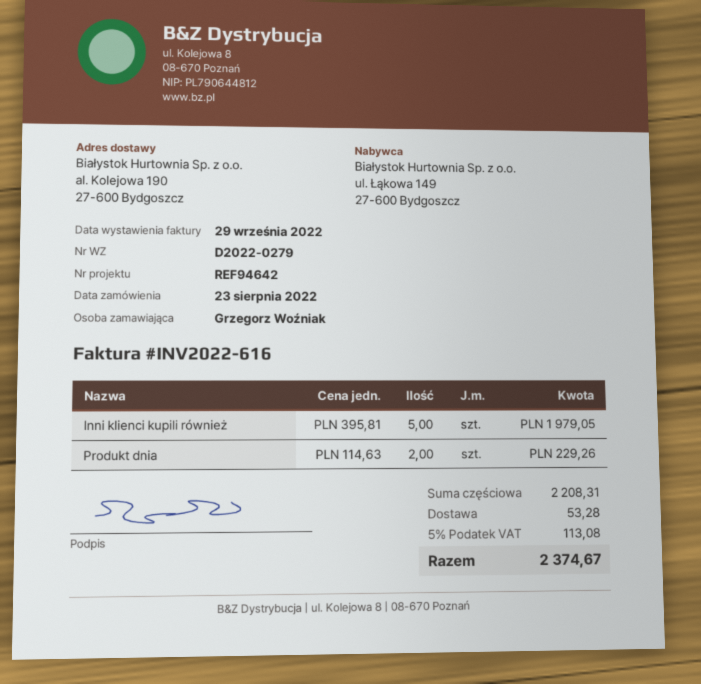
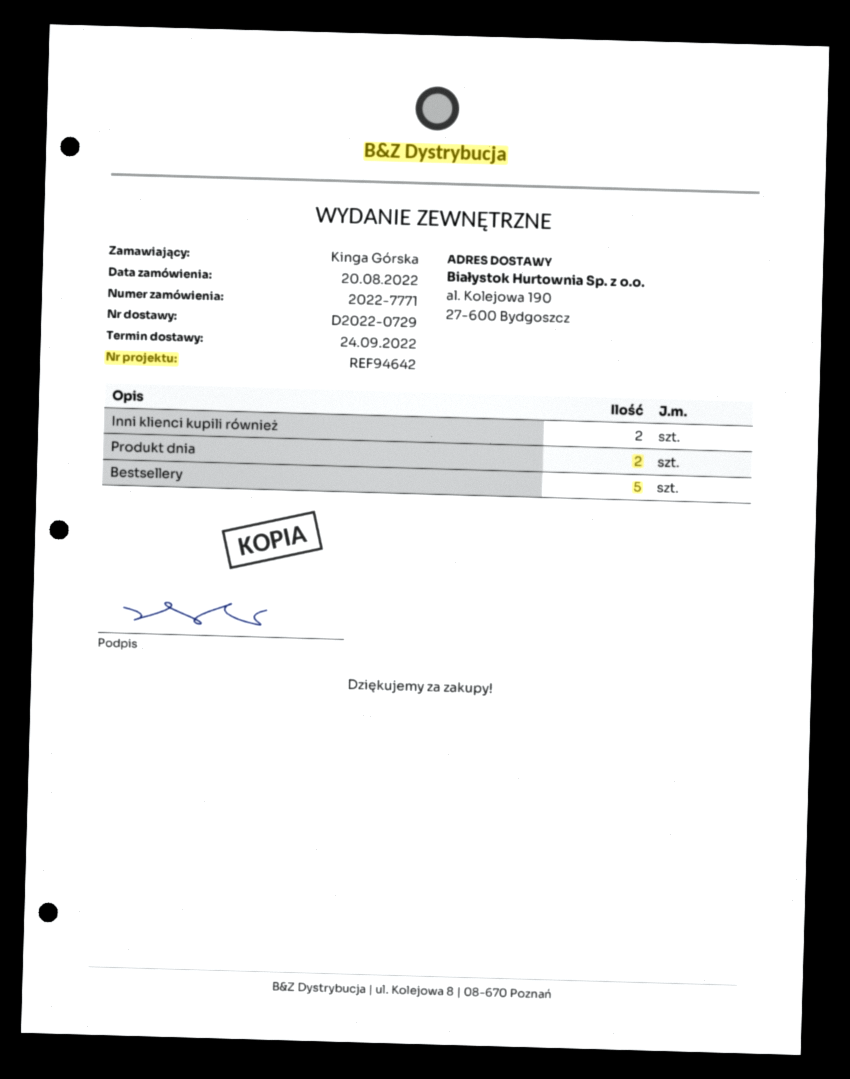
order date: 2022-08-23 -> 2022-08-20
delivery note number: D2022-0279 -> D2022-0729
ordered by: Grzegorz Woźniak -> Kinga Górska
Inni klienci kupili również: 5 -> 2
Bestsellery: none -> 5

